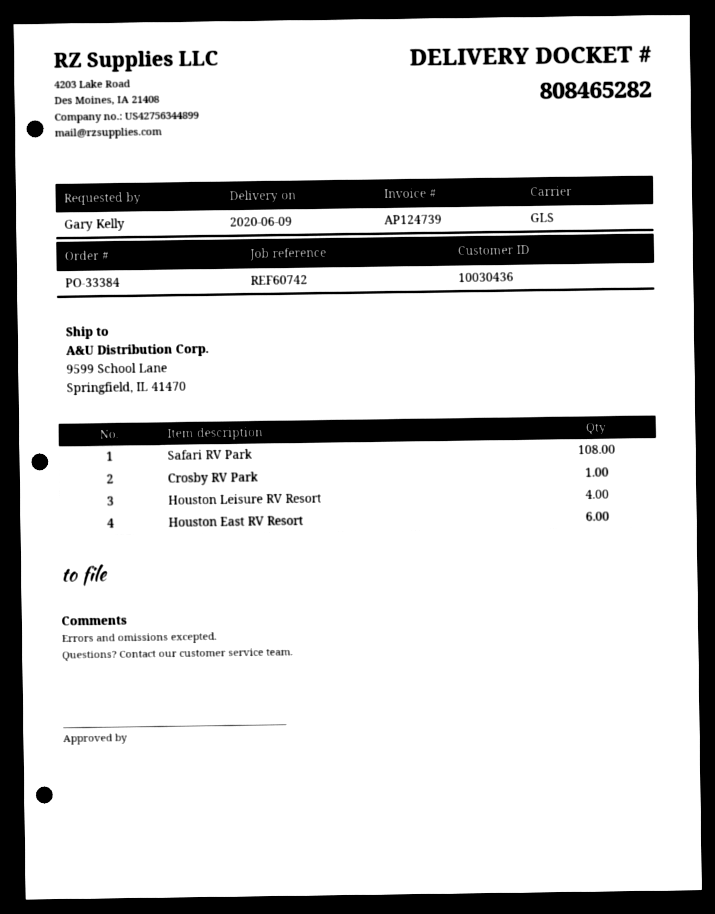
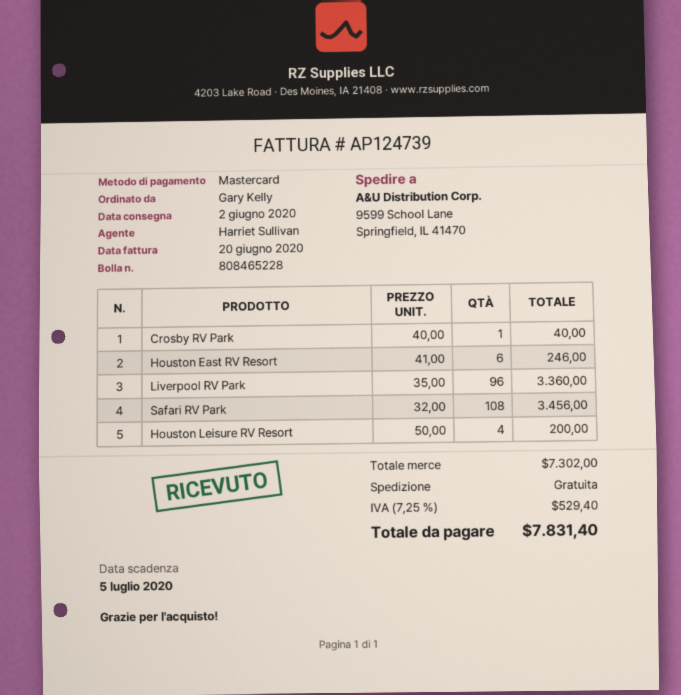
delivery note number: 808465282 -> 808465228
delivery date: 2020-06-09 -> 2020-06-02
Liverpool RV Park: none -> 96

